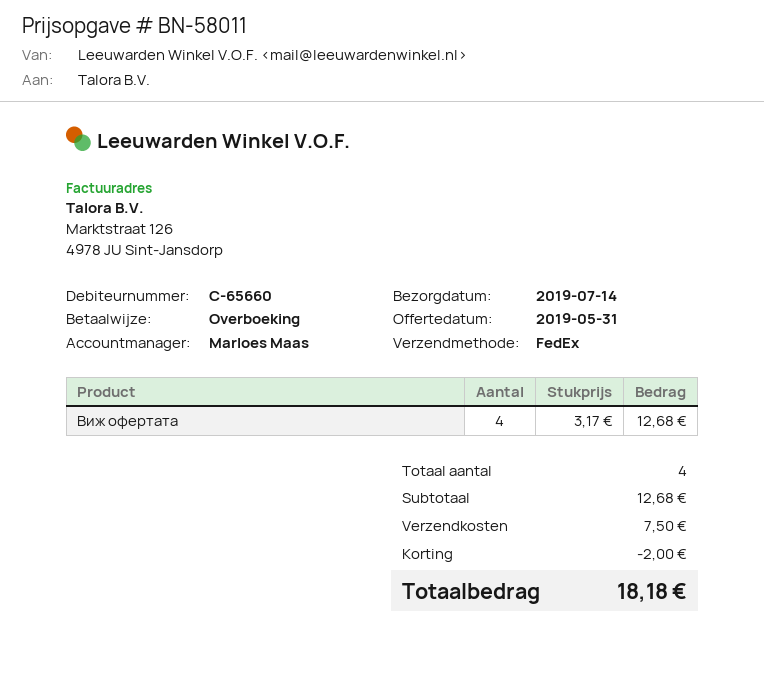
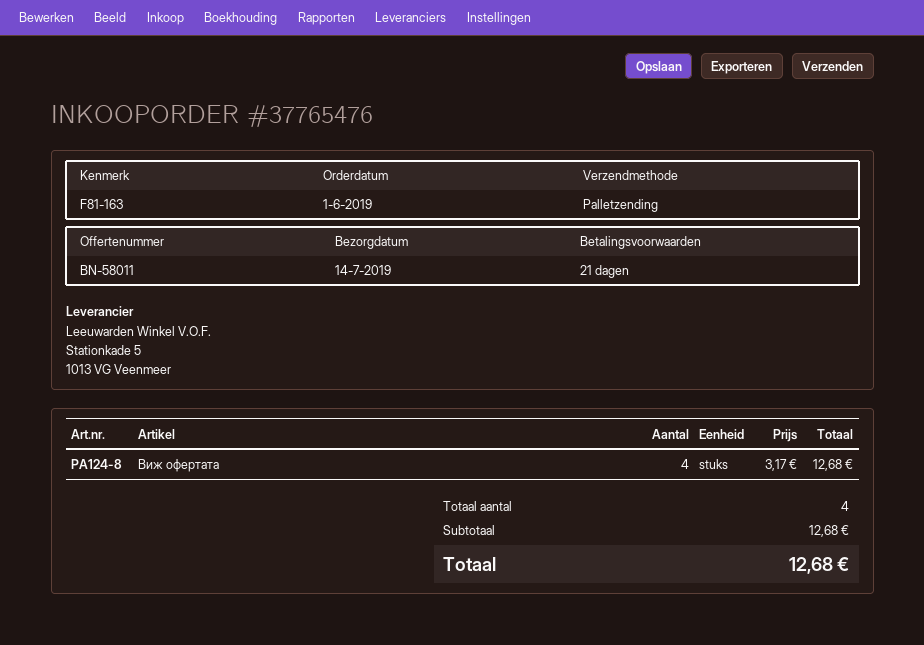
shipping method: FedEx -> pallet freight
discount: 2.00 -> none
shipping: 7.50 -> none
total: 18.18 -> 12.68

